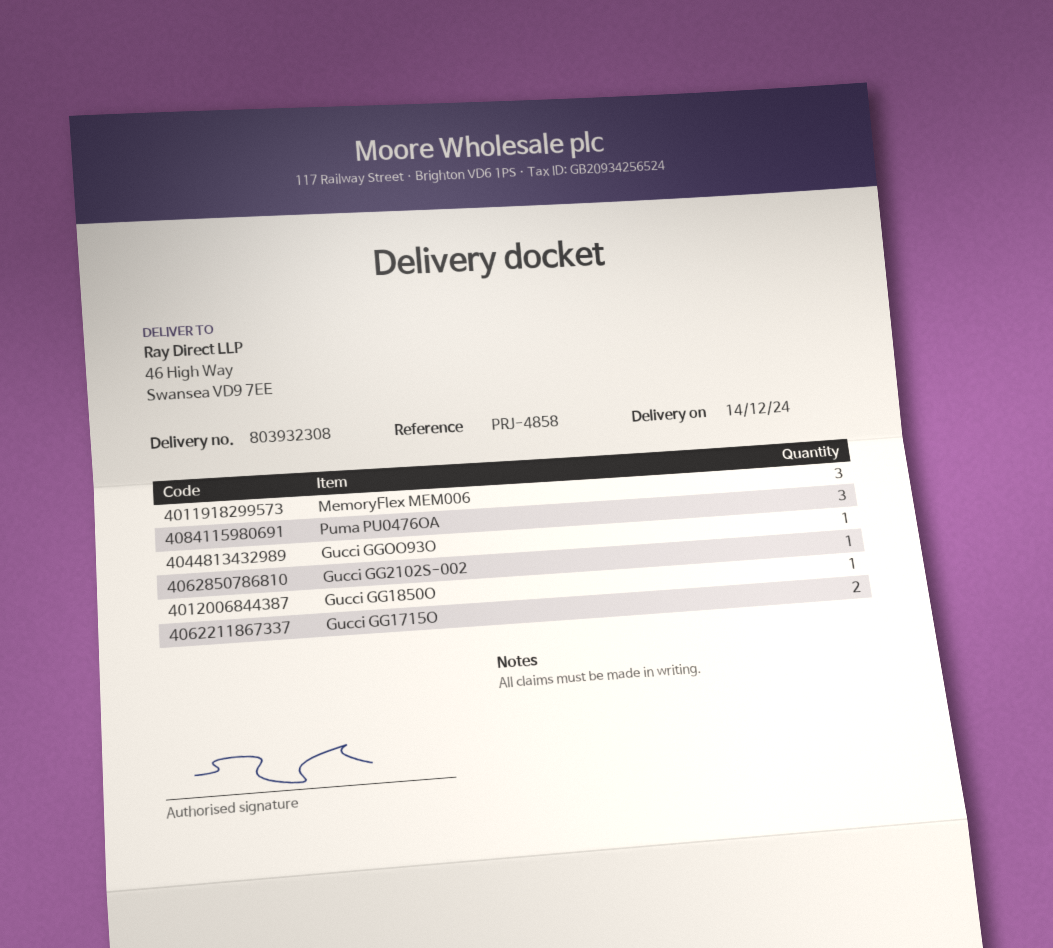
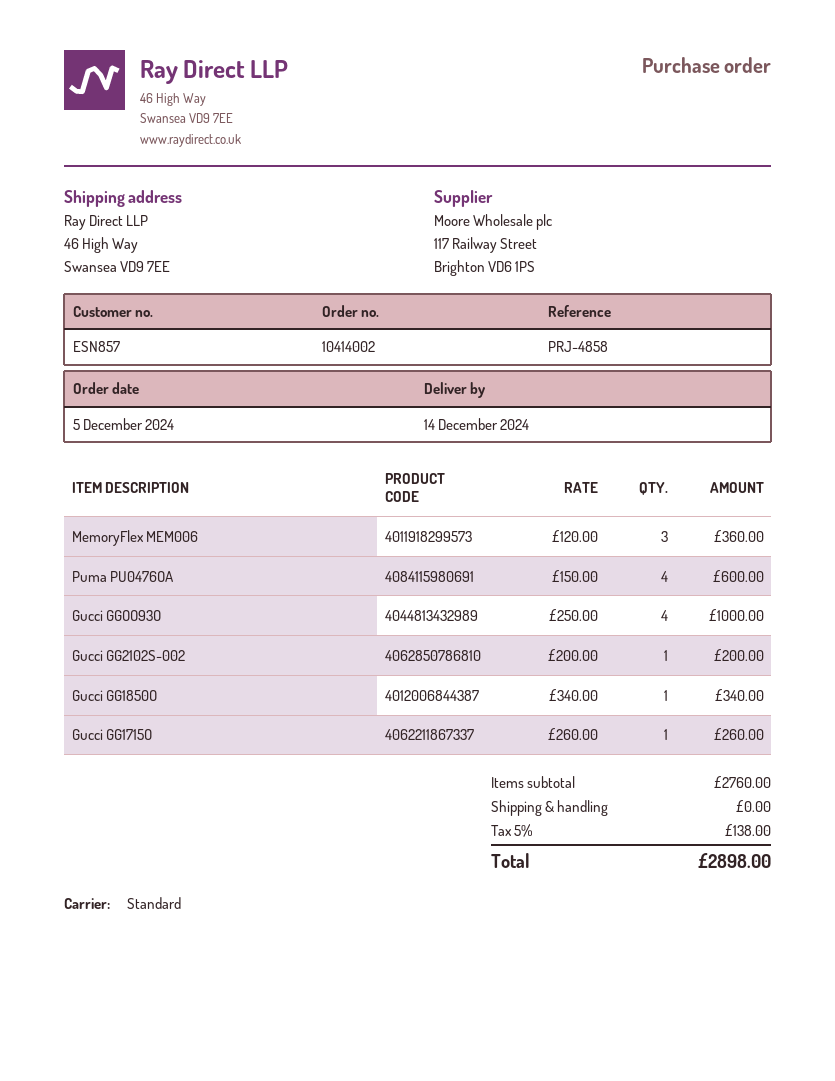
Puma PU0476OA: 3 -> 4
Gucci GGOO93O: 1 -> 4
Gucci GG1715O: 2 -> 1

